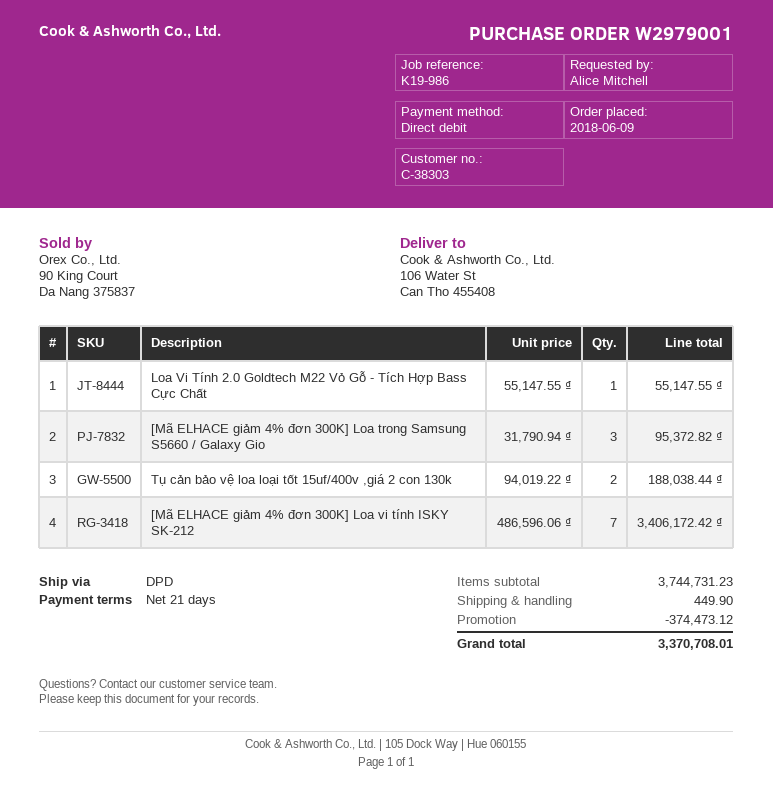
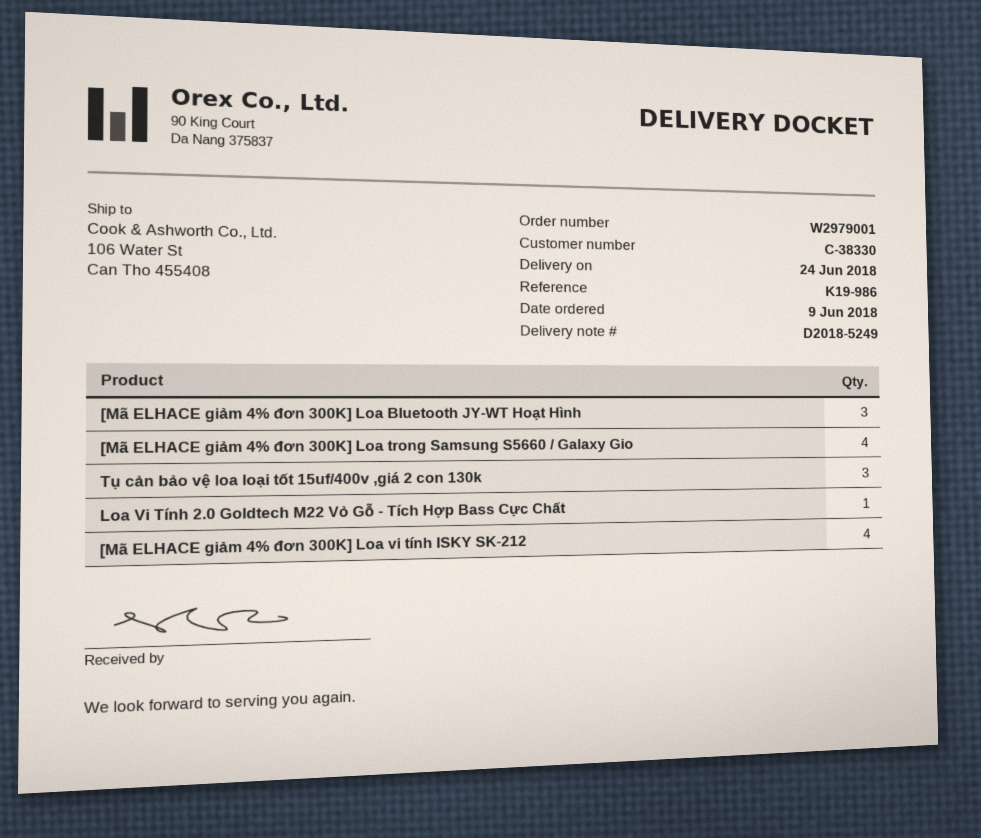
customer number: C-38303 -> C-38330
[Mã ELHACE giảm 4% đơn 300K] Loa trong Samsung S5660 / Galaxy Gio: 3 -> 4
Tụ cản bảo vệ loa loại tốt 15uf/400v ,giá 2 con 130k: 2 -> 3
[Mã ELHACE giảm 4% đơn 300K] Loa vi tính ISKY SK-212: 7 -> 4
[Mã ELHACE giảm 4% đơn 300K] Loa Bluetooth JY-WT Hoạt Hình: none -> 3

